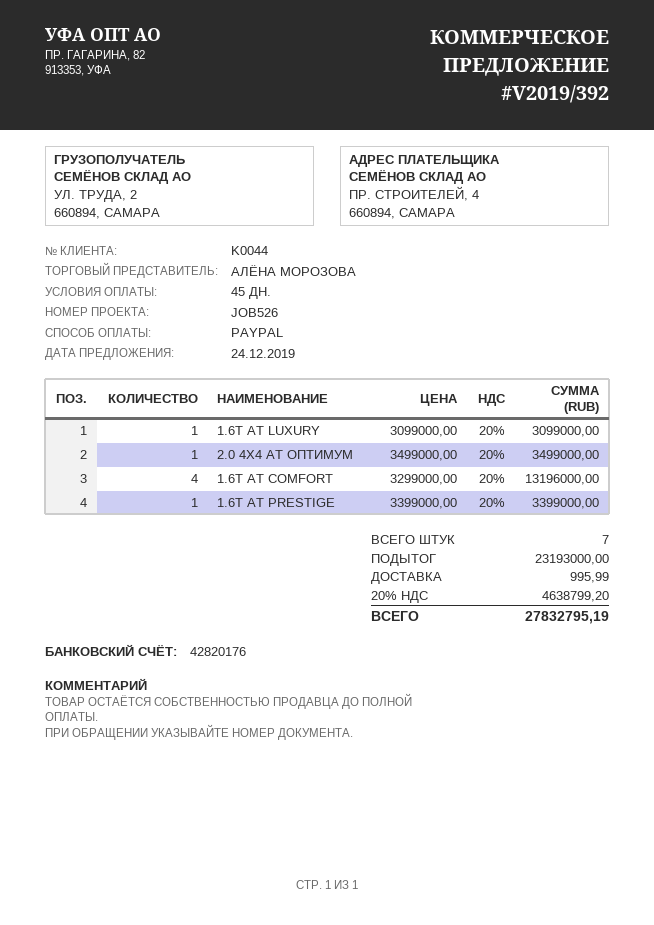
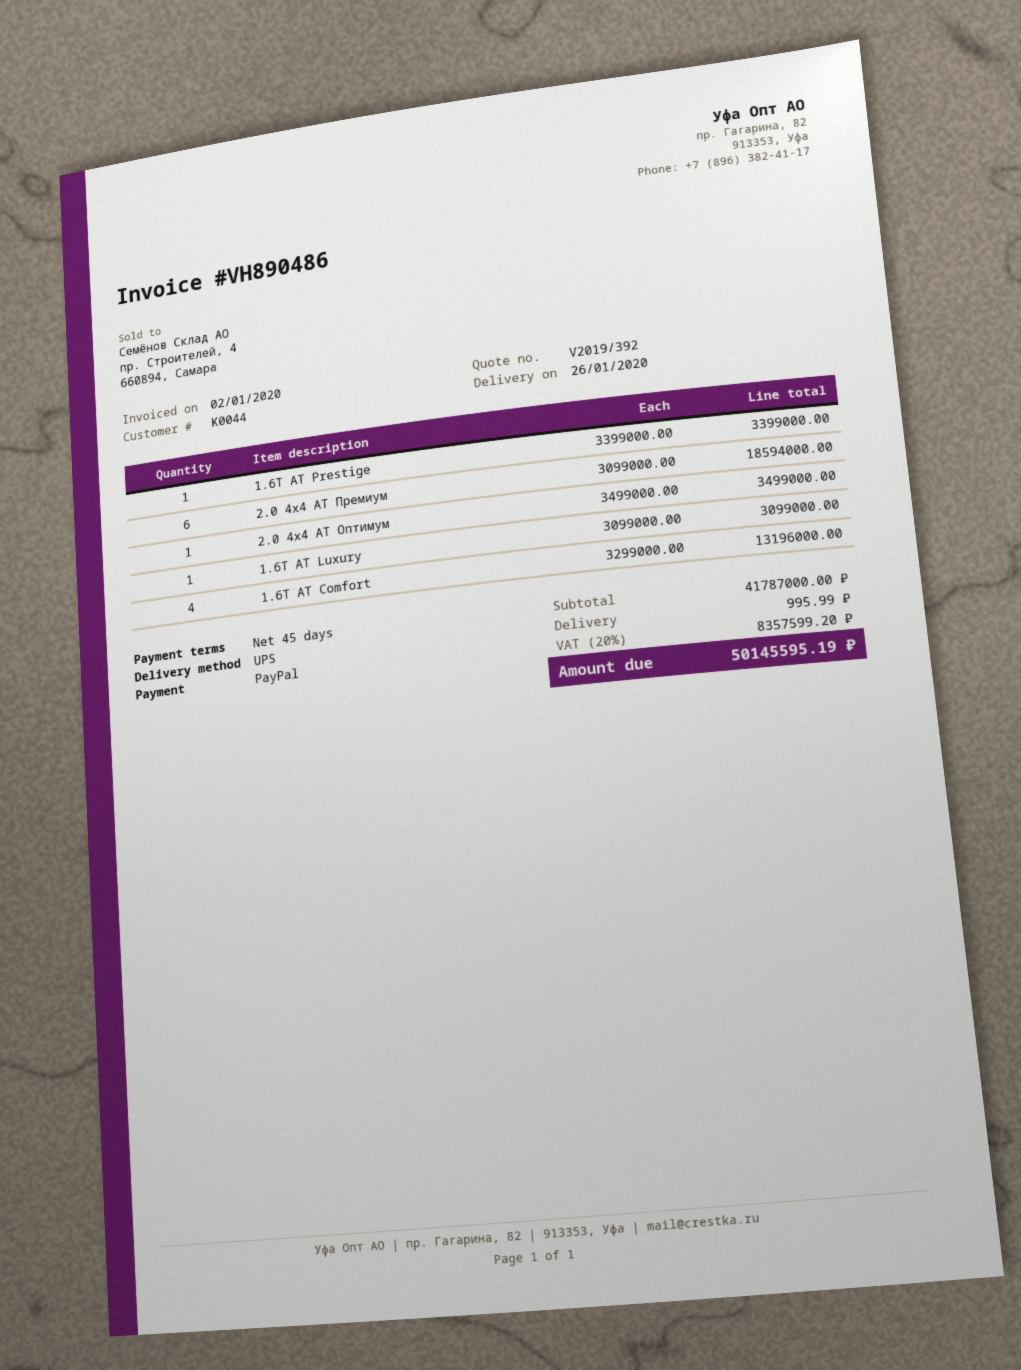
2.0 4x4 AT Премиум: none -> 6 x 3099000.00 = 18594000.00
subtotal: 23193000.00 -> 41787000.00
tax: 20% = 4638799.20 -> 20% = 8357599.20
total: 27832795.19 -> 50145595.19

